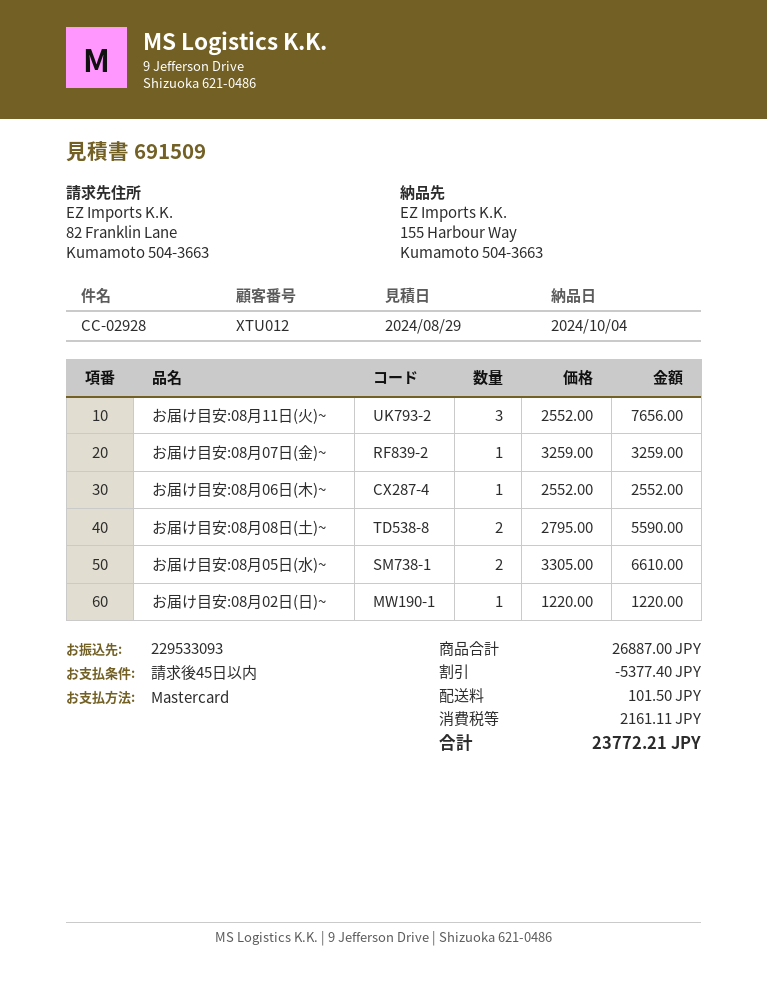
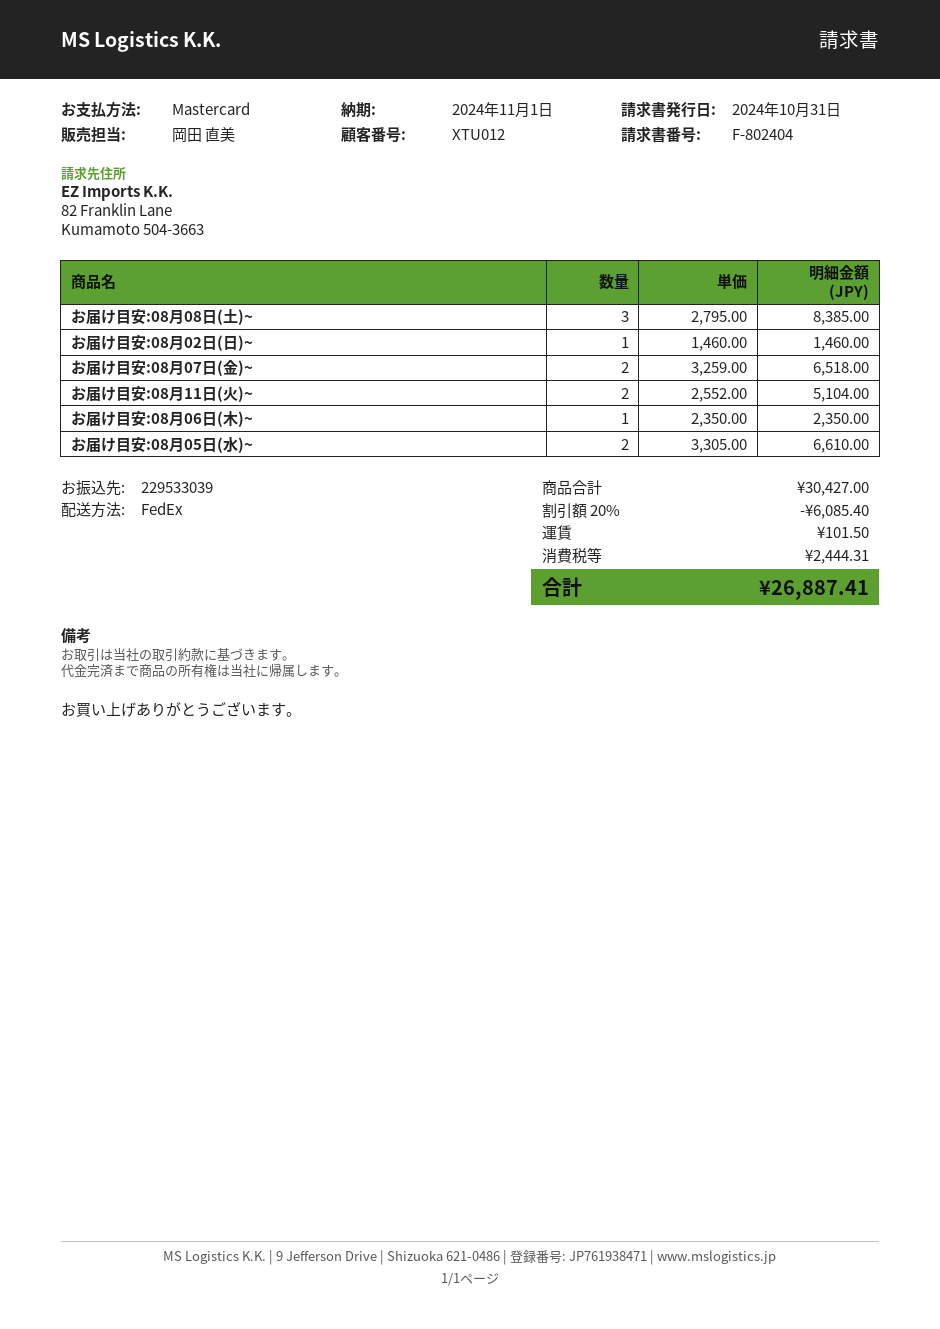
delivery date: 2024-10-04 -> 2024-11-01
bank account: 229533093 -> 229533039
お届け目安:08月11日(火)~: 3 x 2552.00 = 7656.00 -> 2 x 2552.00 = 5104.00
お届け目安:08月07日(金)~: 1 x 3259.00 = 3259.00 -> 2 x 3259.00 = 6518.00
お届け目安:08月06日(木)~: 1 x 2552.00 = 2552.00 -> 1 x 2350.00 = 2350.00
お届け目安:08月08日(土)~: 2 x 2795.00 = 5590.00 -> 3 x 2795.00 = 8385.00
お届け目安:08月02日(日)~: 1 x 1220.00 = 1220.00 -> 1 x 1460.00 = 1460.00
subtotal: 26887.00 -> 30427.00
discount: 5377.40 -> 6085.40
tax: 2161.11 -> 2444.31
total: 23772.21 -> 26887.41

